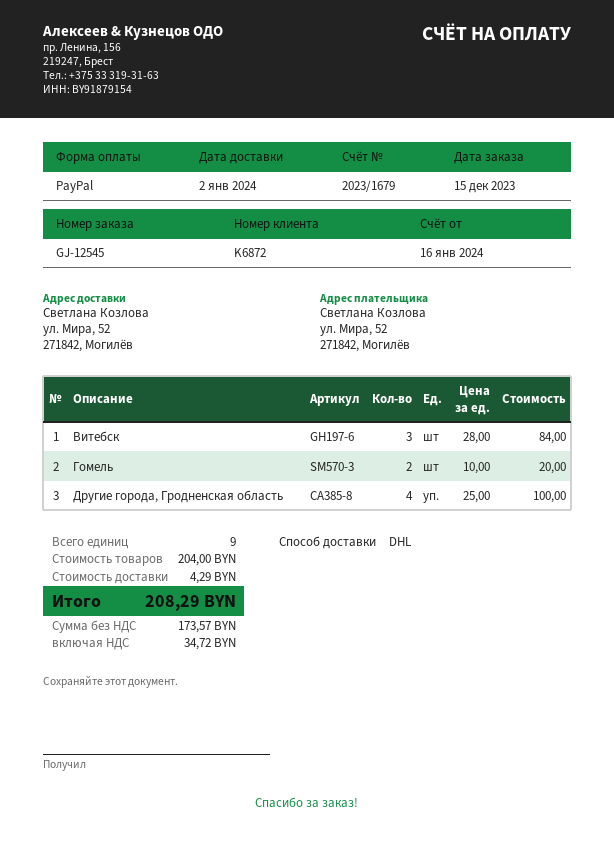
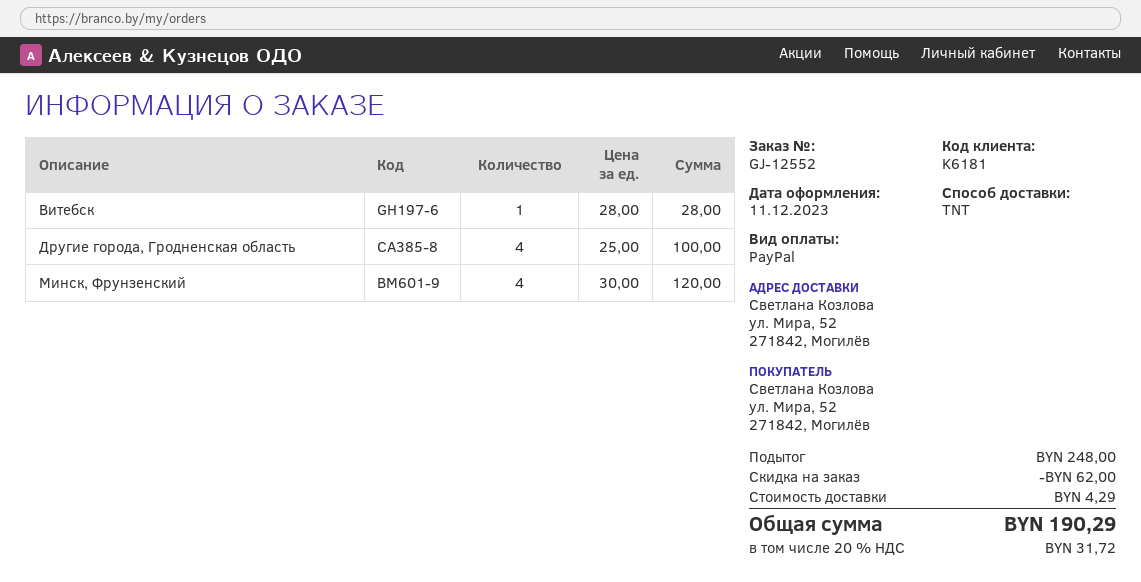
order number: GJ-12545 -> GJ-12552
order date: 2023-12-15 -> 2023-12-11
customer number: K6872 -> K6181
shipping method: DHL -> TNT
Витебск: 3 x 28.00 = 84.00 -> 1 x 28.00 = 28.00
Гомель: 2 x 10.00 = 20.00 -> none
Минск, Фрунзенский: none -> 4 x 30.00 = 120.00
subtotal: 204.00 -> 248.00
discount: none -> 62.00
tax: 34.72 -> 31.72
total: 208.29 -> 190.29

